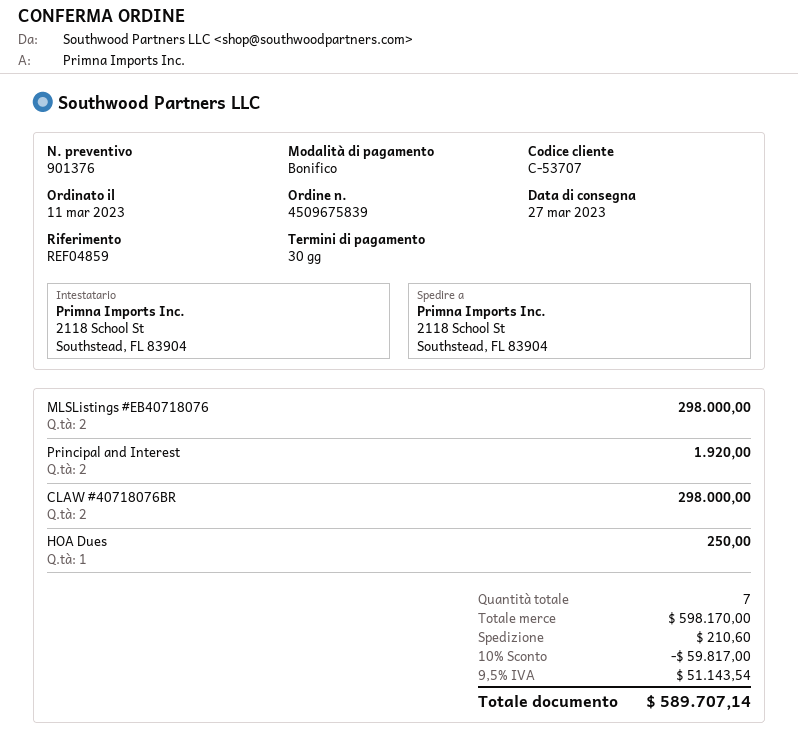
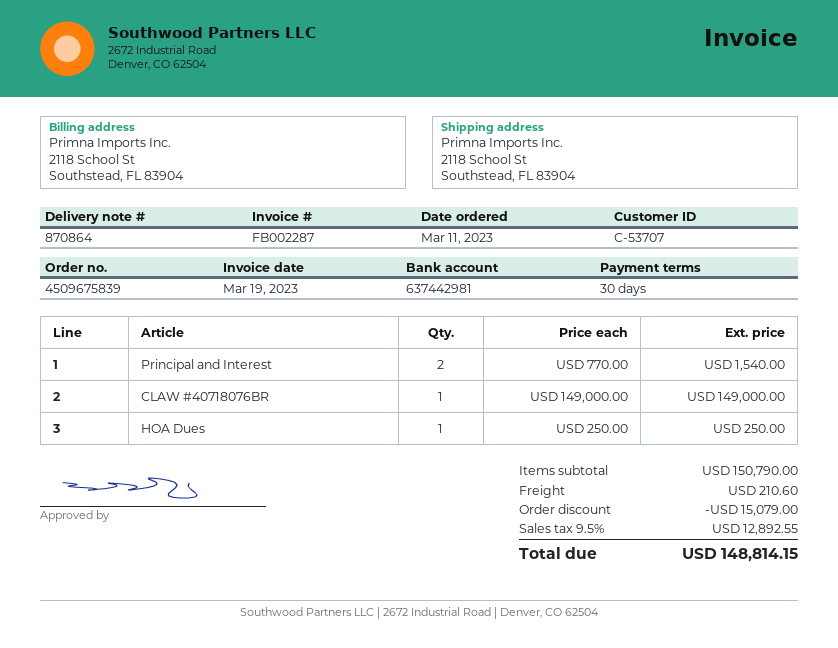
MLSListings #EB40718076: 2 for 298000.00 -> none
Principal and Interest: 2 for 1920.00 -> 2 for 1540.00
CLAW #40718076BR: 2 for 298000.00 -> 1 for 149000.00
subtotal: 598170.00 -> 150790.00
discount: 59817.00 -> 15079.00
tax: 9.5% = 51143.54 -> 9.5% = 12892.55
total: 589707.14 -> 148814.15

